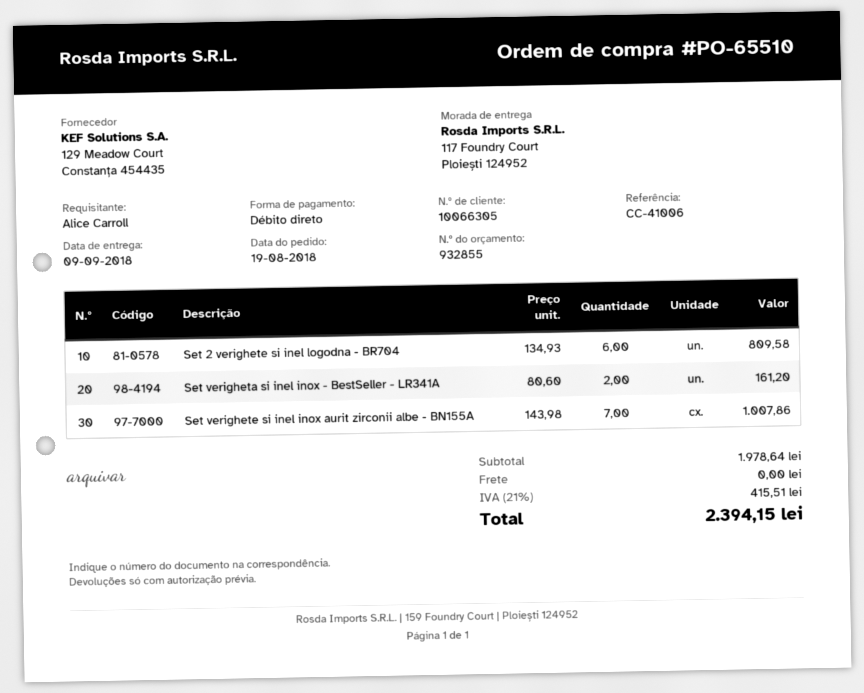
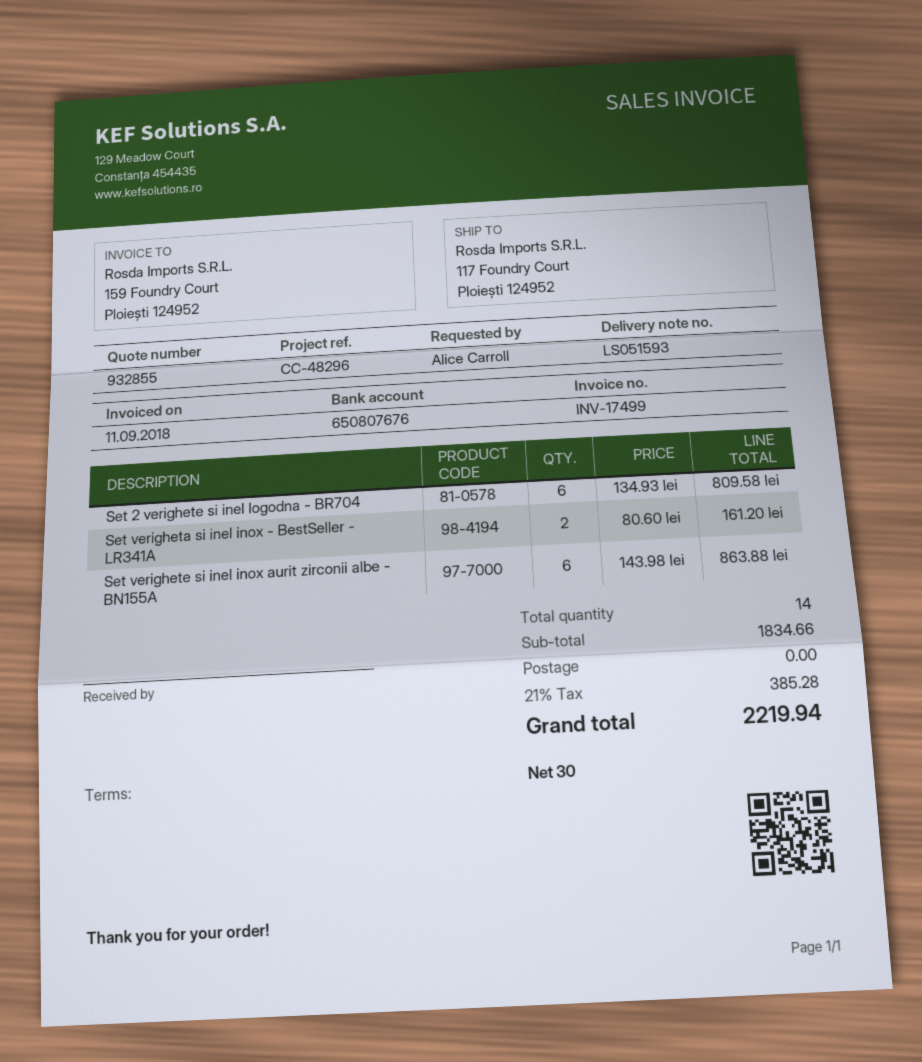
reference: CC-41006 -> CC-48296
Set verighete si inel inox aurit zirconii albe - BN155A: 7 x 143.98 = 1007.86 -> 6 x 143.98 = 863.88
subtotal: 1978.64 -> 1834.66
tax: 21% = 415.51 -> 21% = 385.28
total: 2394.15 -> 2219.94

